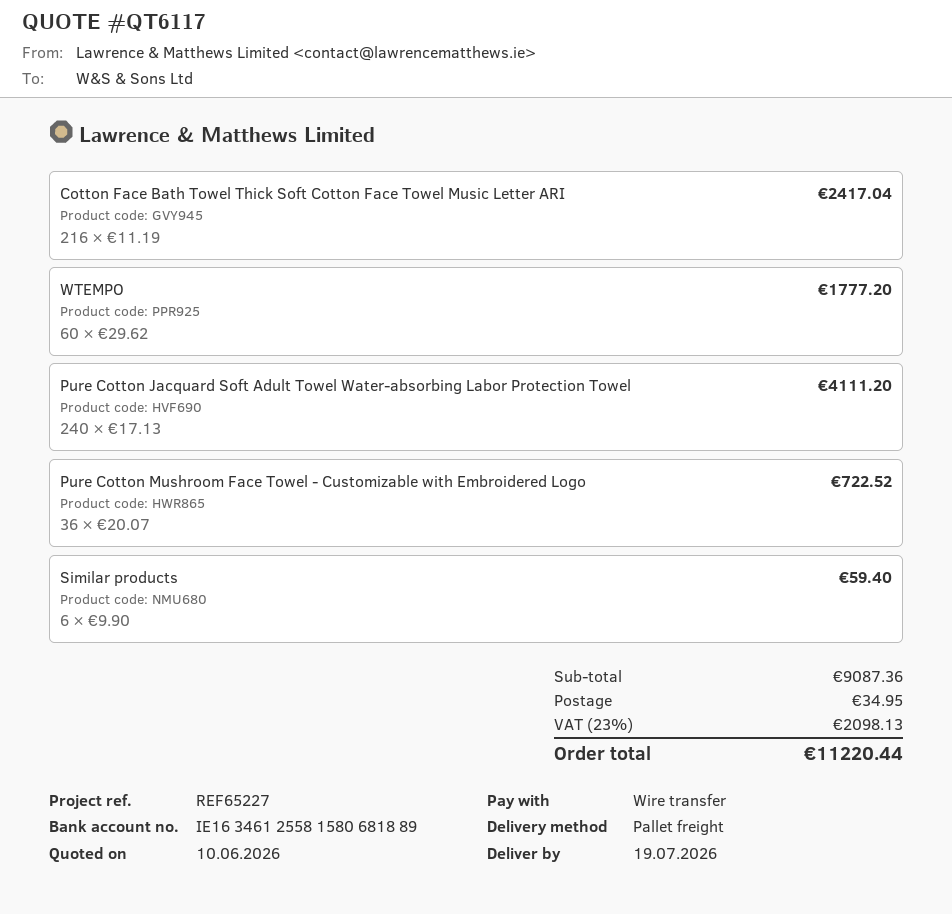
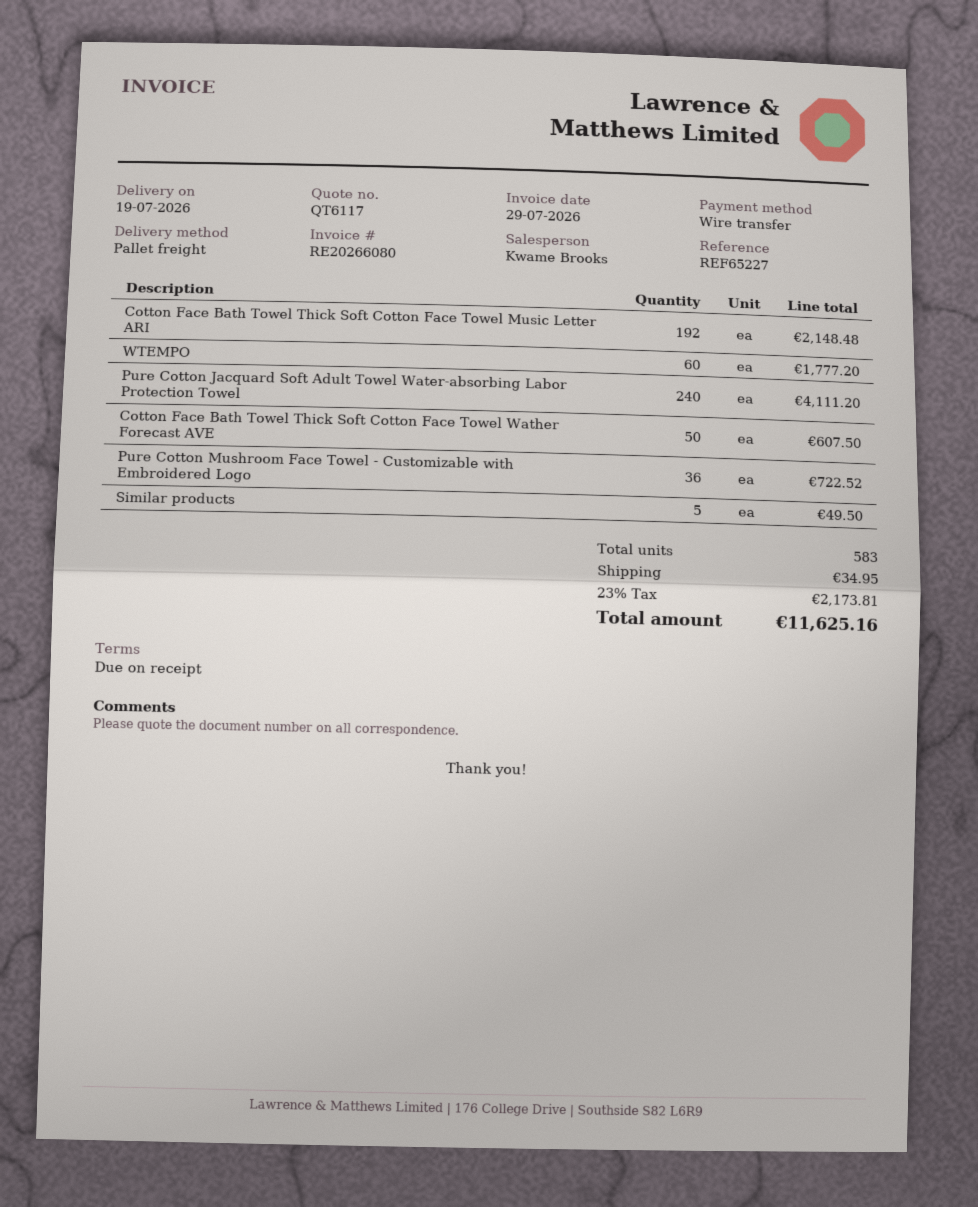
Cotton Face Bath Towel Thick Soft Cotton Face Towel Music Letter ARI: 216 for 2417.04 -> 192 for 2148.48
Similar products: 6 for 59.40 -> 5 for 49.50
Cotton Face Bath Towel Thick Soft Cotton Face Towel Wather Forecast AVE: none -> 50 for 607.50
tax: 23% = 2098.13 -> 23% = 2173.81
total: 11220.44 -> 11625.16

